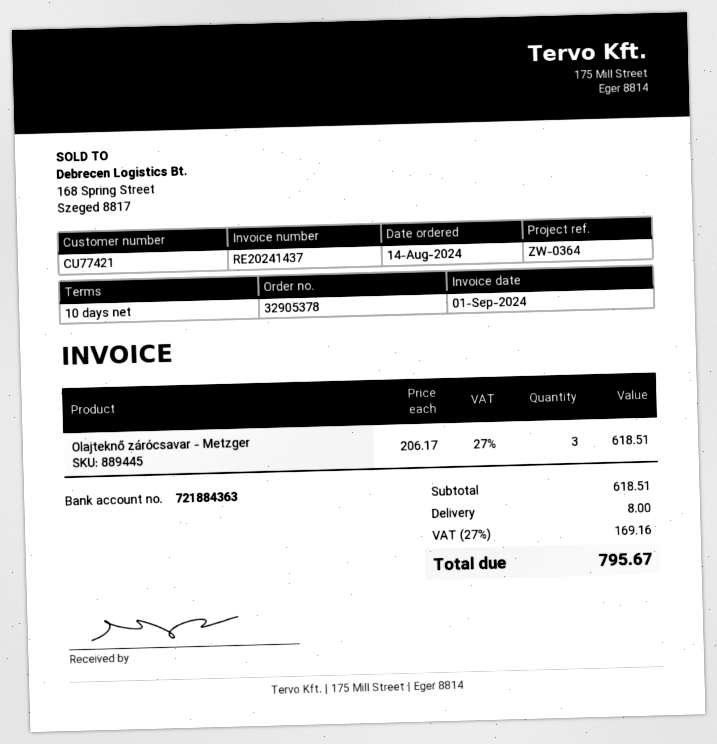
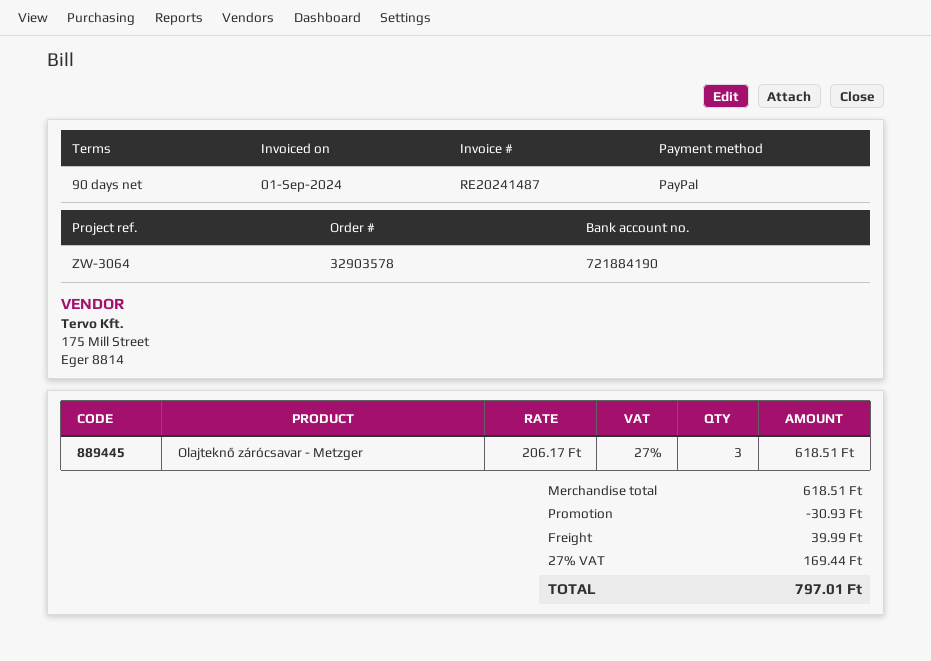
order number: 32905378 -> 32903578
invoice number: RE20241437 -> RE20241487
payment terms: 10 days -> 90 days
reference: ZW-0364 -> ZW-3064
bank account: 721884363 -> 721884190
discount: none -> 30.93
shipping: 8.00 -> 39.99
tax: 27% = 169.16 -> 27% = 169.44
total: 795.67 -> 797.01

